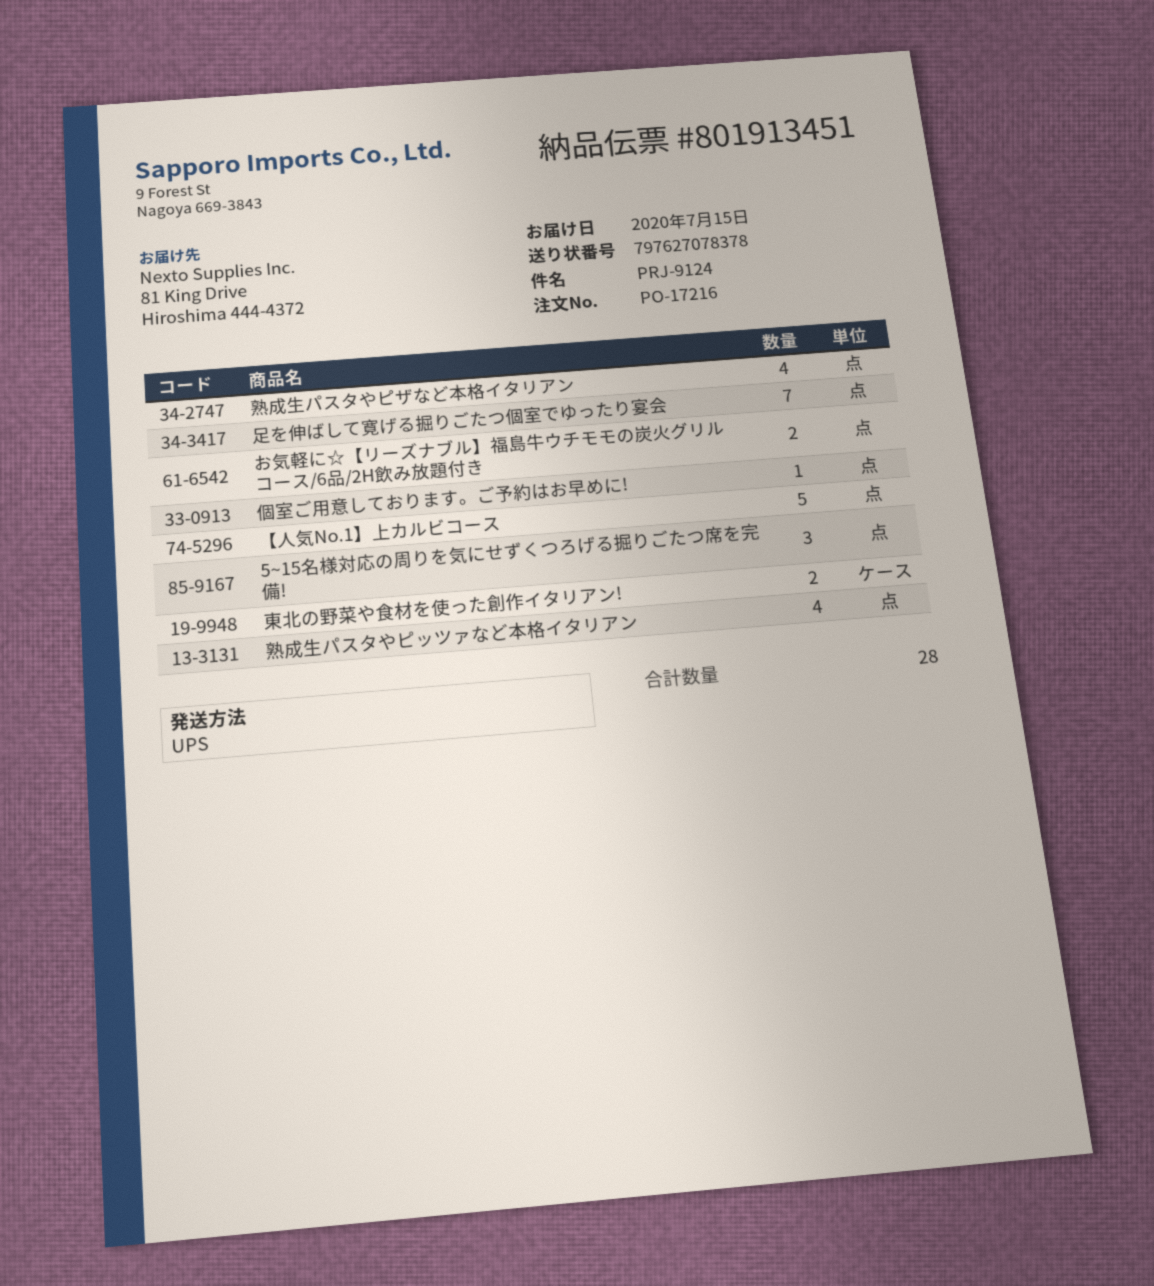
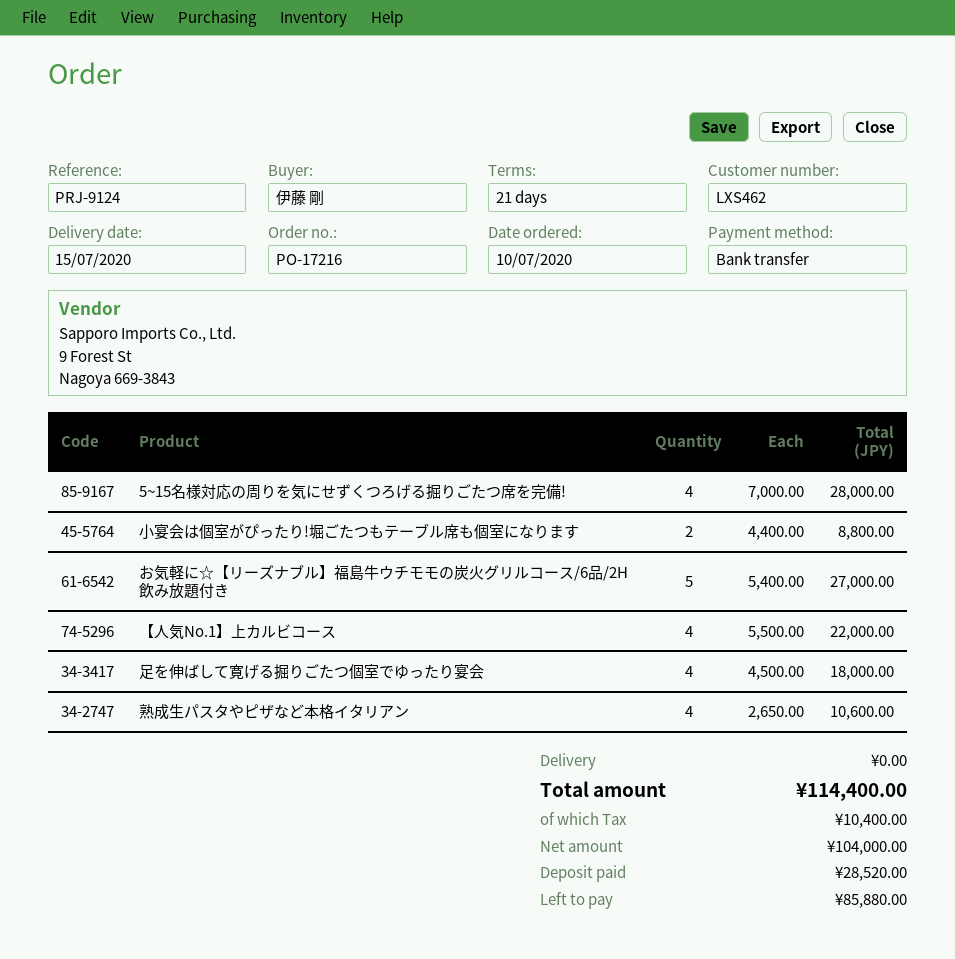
足を伸ばして寛げる掘りごたつ個室でゆったり宴会: 7 -> 4
お気軽に☆【リーズナブル】福島牛ウチモモの炭火グリルコース/6品/2H飲み放題付き: 2 -> 5
個室ご用意しております。ご予約はお早めに!: 1 -> none
【人気No.1】上カルビコース: 5 -> 4
5~15名様対応の周りを気にせずくつろげる掘りごたつ席を完備!: 3 -> 4
東北の野菜や食材を使った創作イタリアン!: 2 -> none
熟成生パスタやピッツァなど本格イタリアン: 4 -> none
小宴会は個室がぴったり!堀ごたつもテーブル席も個室になります: none -> 2

